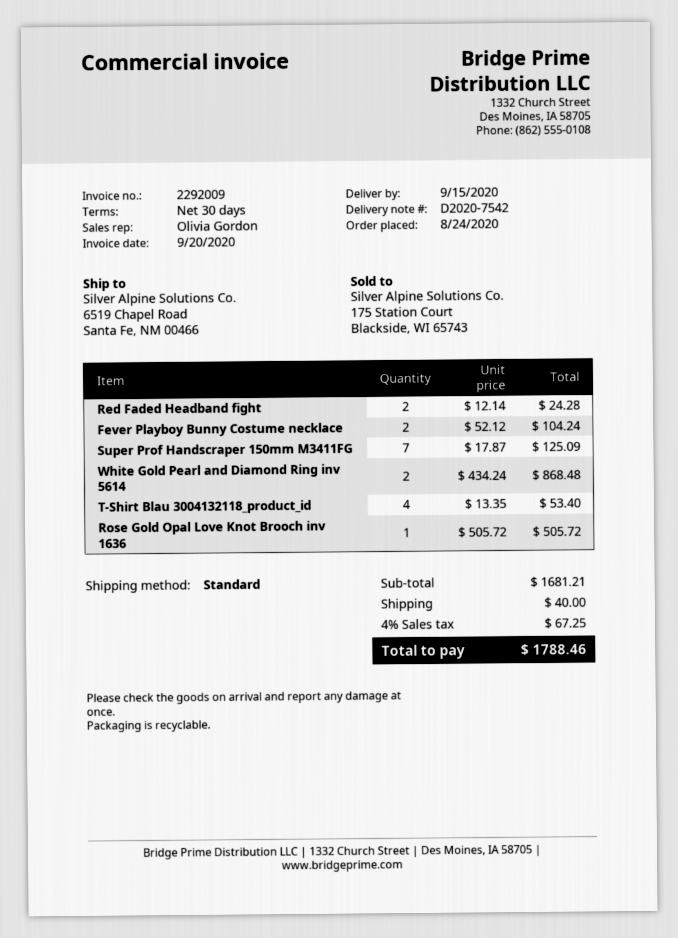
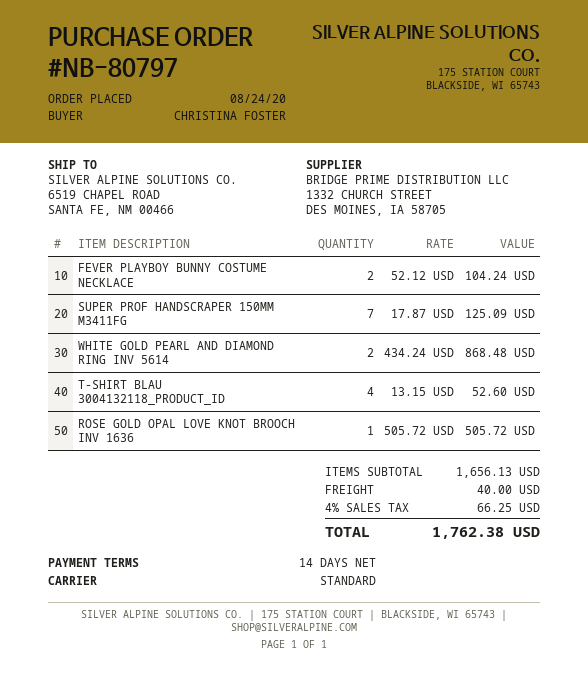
payment terms: 30 days -> 14 days
Red Faded Headband fight: 2 x 12.14 = 24.28 -> none
T-Shirt Blau 3004132118_product_id: 4 x 13.35 = 53.40 -> 4 x 13.15 = 52.60
subtotal: 1681.21 -> 1656.13
tax: 4% = 67.25 -> 4% = 66.25
total: 1788.46 -> 1762.38

